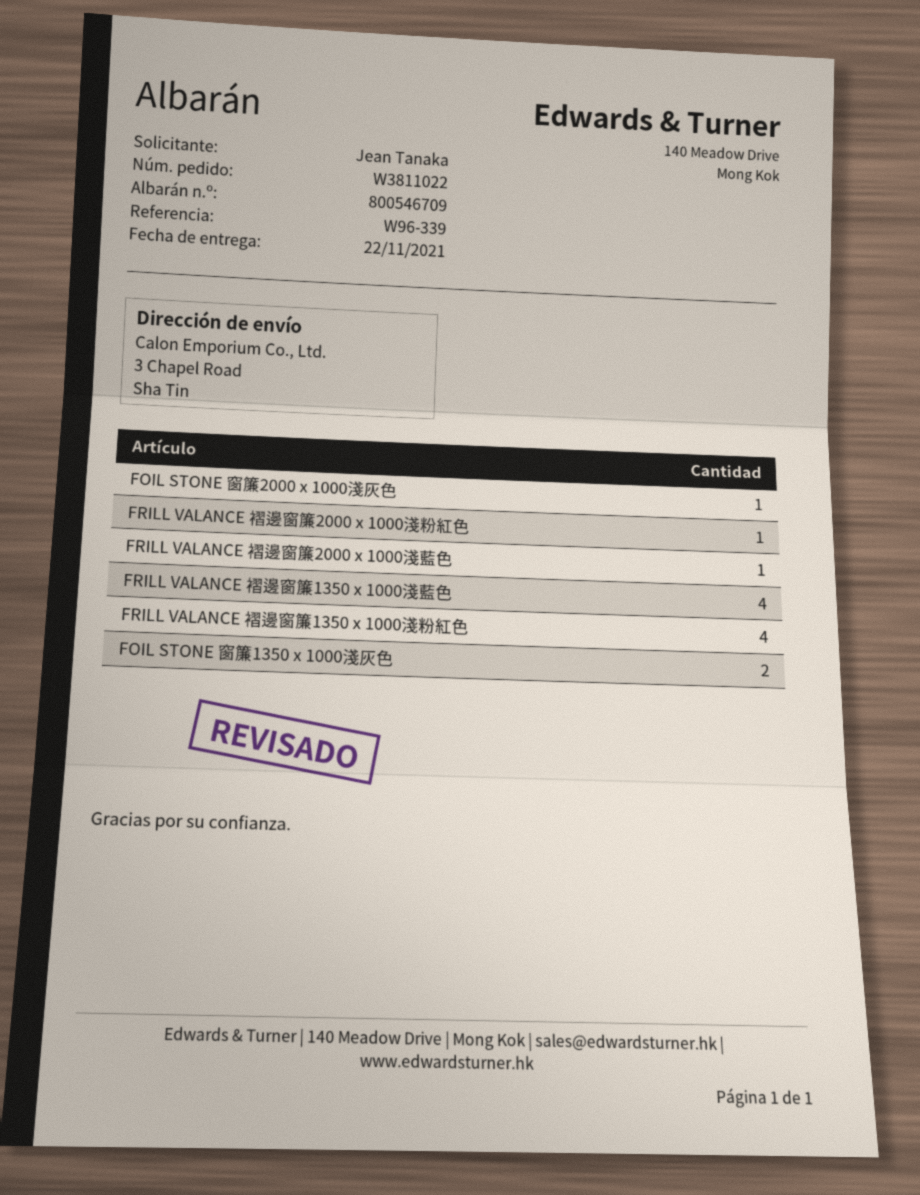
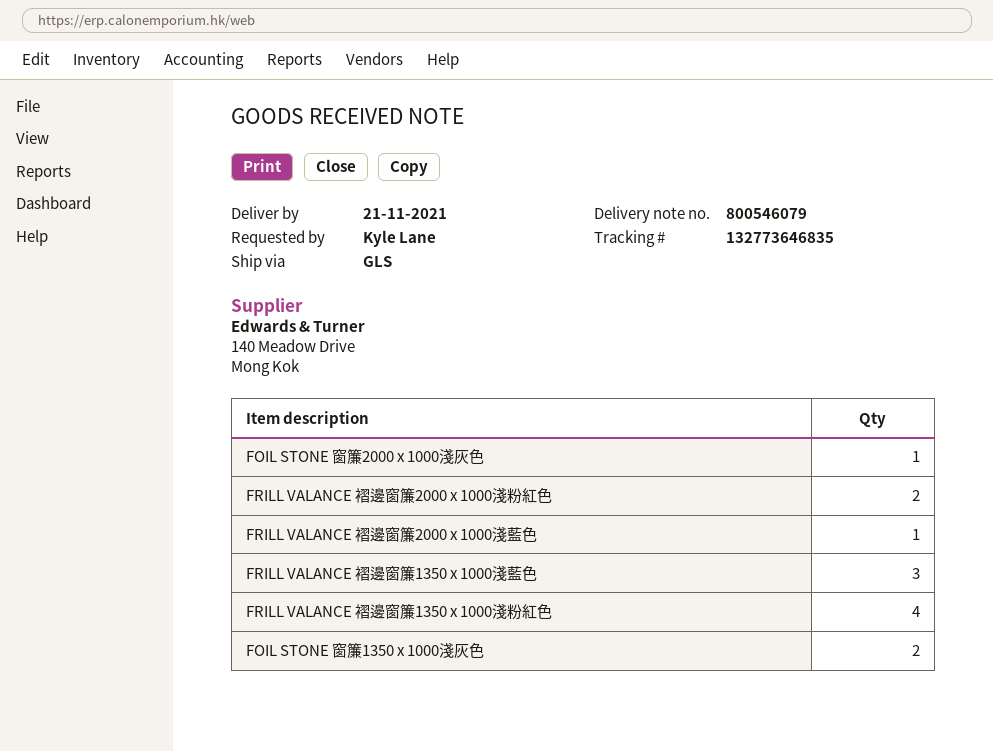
delivery note number: 800546709 -> 800546079
delivery date: 2021-11-22 -> 2021-11-21
ordered by: Jean Tanaka -> Kyle Lane
FRILL VALANCE 褶邊窗簾2000 x 1000淺粉紅色: 1 -> 2
FRILL VALANCE 褶邊窗簾1350 x 1000淺藍色: 4 -> 3

